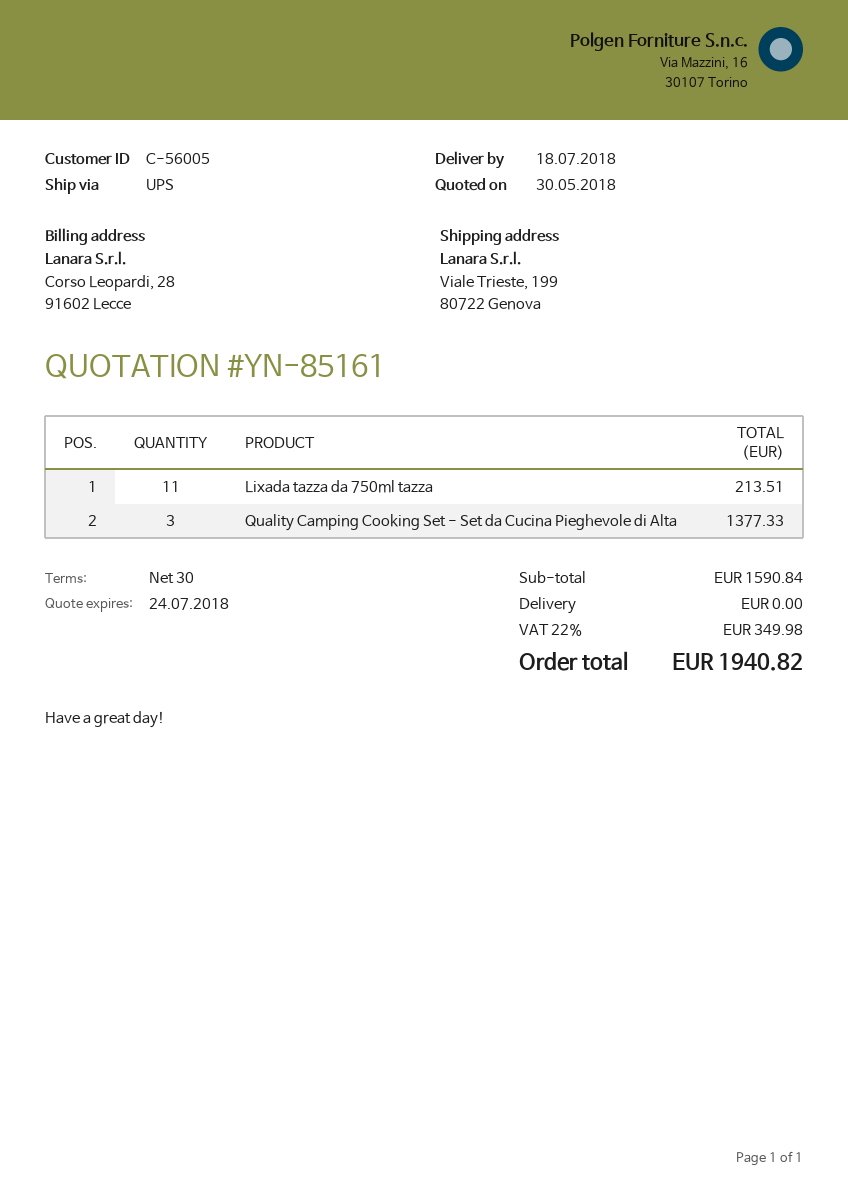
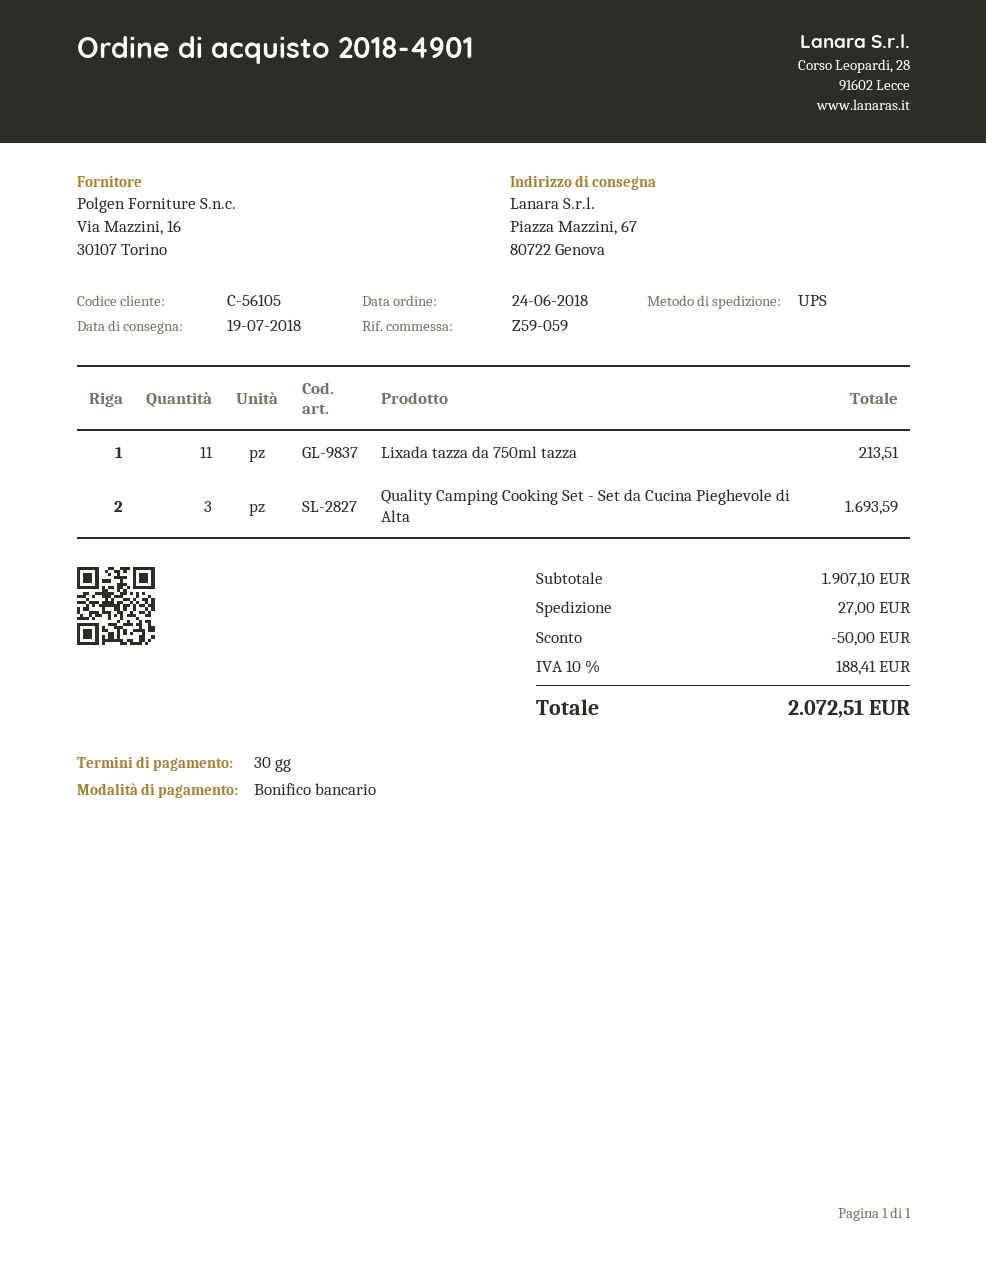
delivery date: 2018-07-18 -> 2018-07-19
customer number: C-56005 -> C-56105
ship to: Viale Trieste, 199, 80722 Genova -> Piazza Mazzini, 67, 80722 Genova
Quality Camping Cooking Set - Set da Cucina Pieghevole di Alta: 3 for 1377.33 -> 3 for 1693.59
subtotal: 1590.84 -> 1907.10
discount: none -> 50.00
shipping: 0.00 -> 27.00
tax: 22% = 349.98 -> 10% = 188.41
total: 1940.82 -> 2072.51

